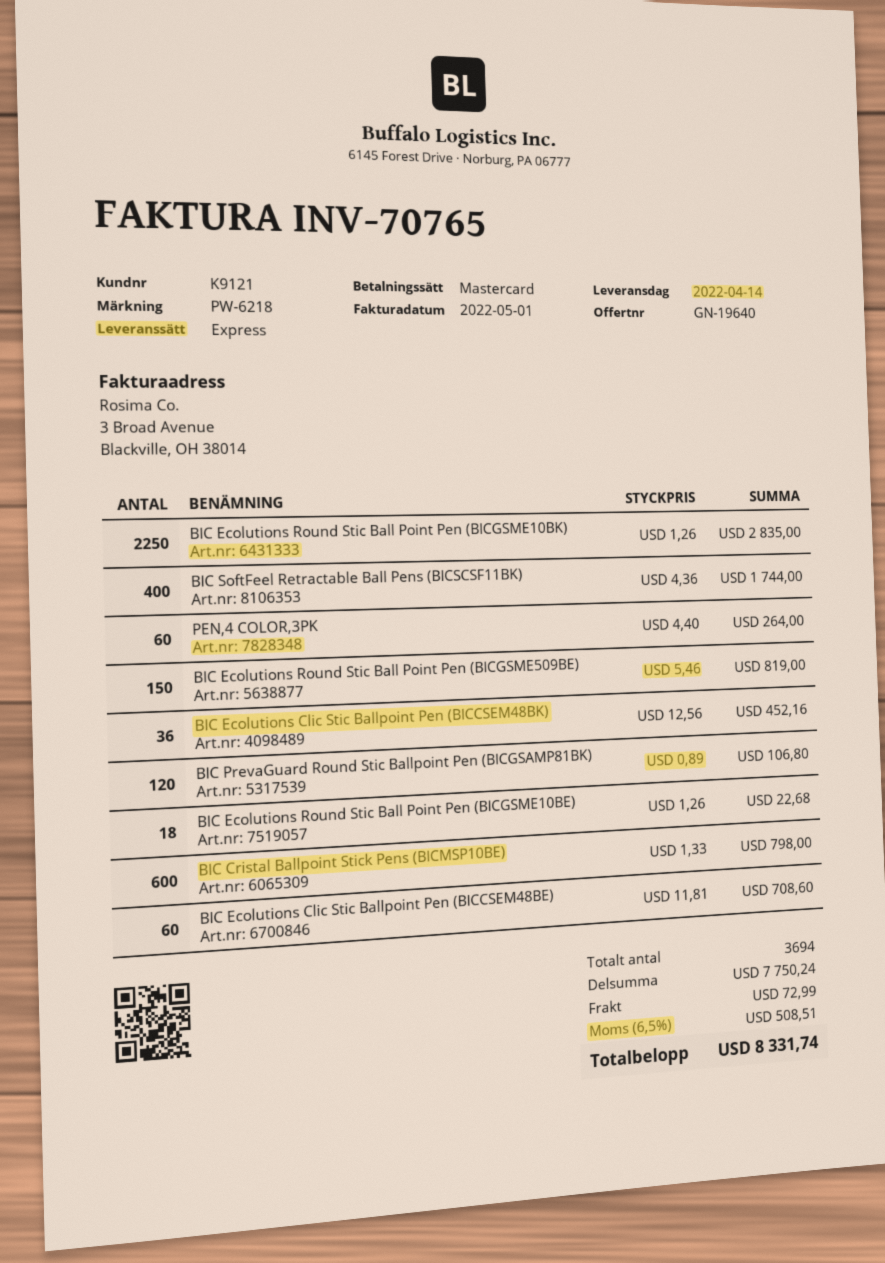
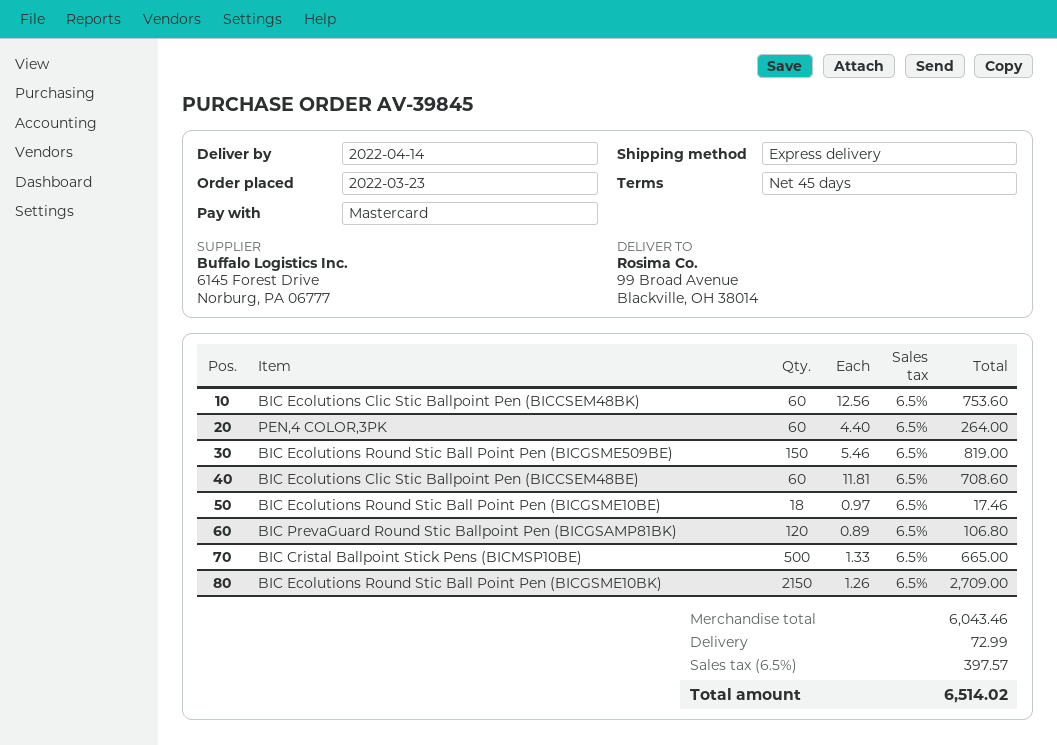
BIC Ecolutions Round Stic Ball Point Pen (BICGSME10BK): 2250 x 1.26 = 2835.00 -> 2150 x 1.26 = 2709.00
BIC SoftFeel Retractable Ball Pens (BICSCSF11BK): 400 x 4.36 = 1744.00 -> none
BIC Ecolutions Clic Stic Ballpoint Pen (BICCSEM48BK): 36 x 12.56 = 452.16 -> 60 x 12.56 = 753.60
BIC Ecolutions Round Stic Ball Point Pen (BICGSME10BE): 18 x 1.26 = 22.68 -> 18 x 0.97 = 17.46
BIC Cristal Ballpoint Stick Pens (BICMSP10BE): 600 x 1.33 = 798.00 -> 500 x 1.33 = 665.00
subtotal: 7750.24 -> 6043.46
tax: 6.5% = 508.51 -> 6.5% = 397.57
total: 8331.74 -> 6514.02

